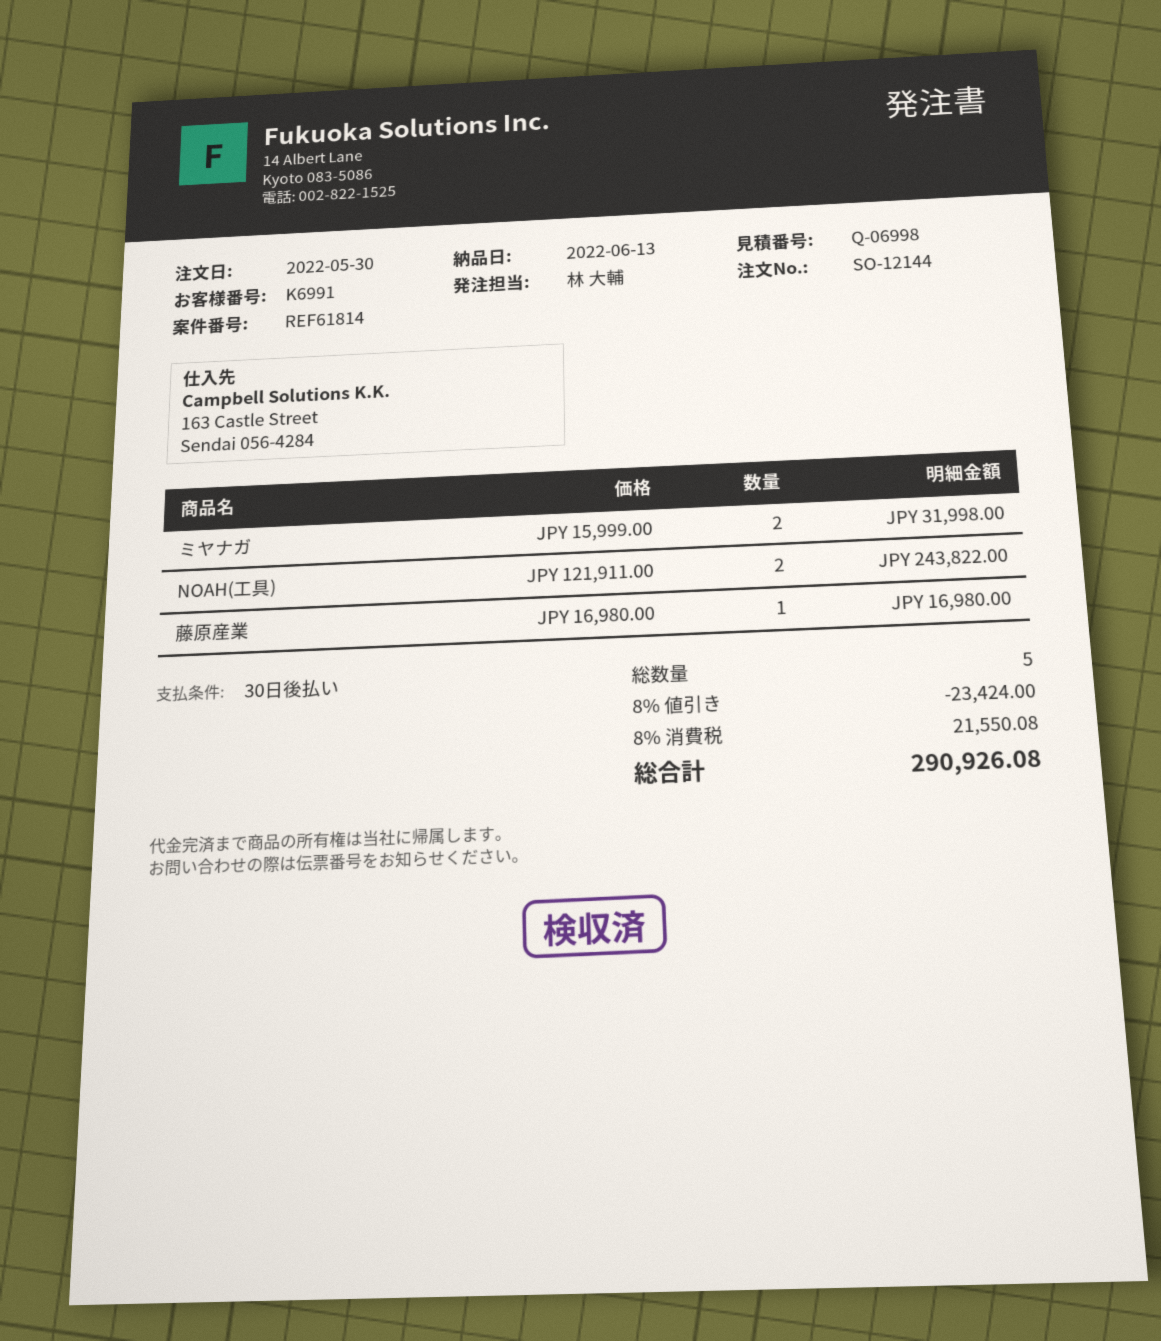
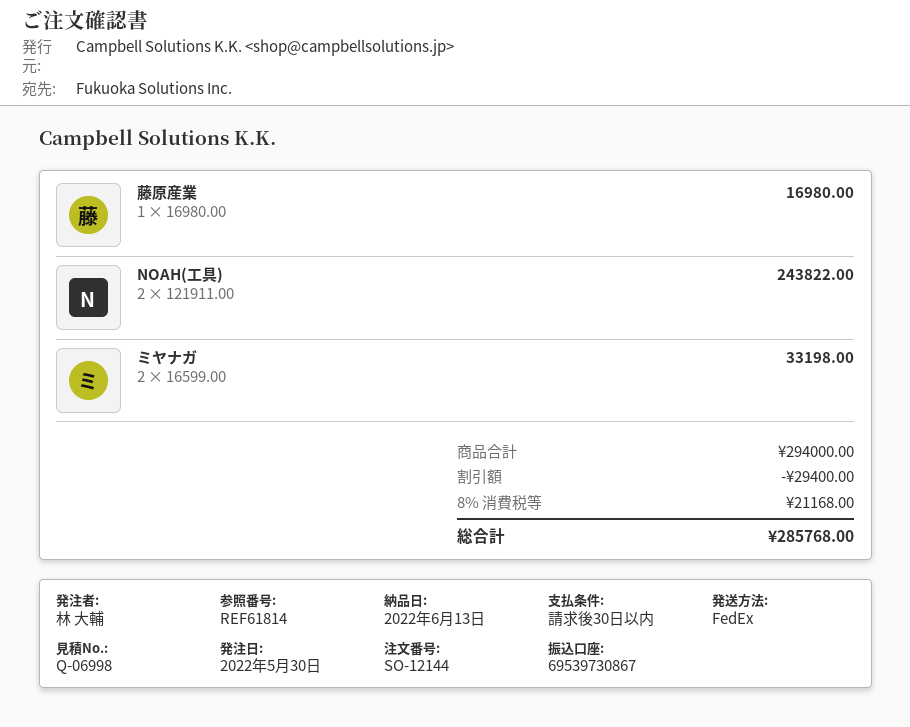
ミヤナガ: 2 x 15999.00 = 31998.00 -> 2 x 16599.00 = 33198.00
discount: 23424.00 -> 29400.00
tax: 8% = 21550.08 -> 8% = 21168.00
total: 290926.08 -> 285768.00

